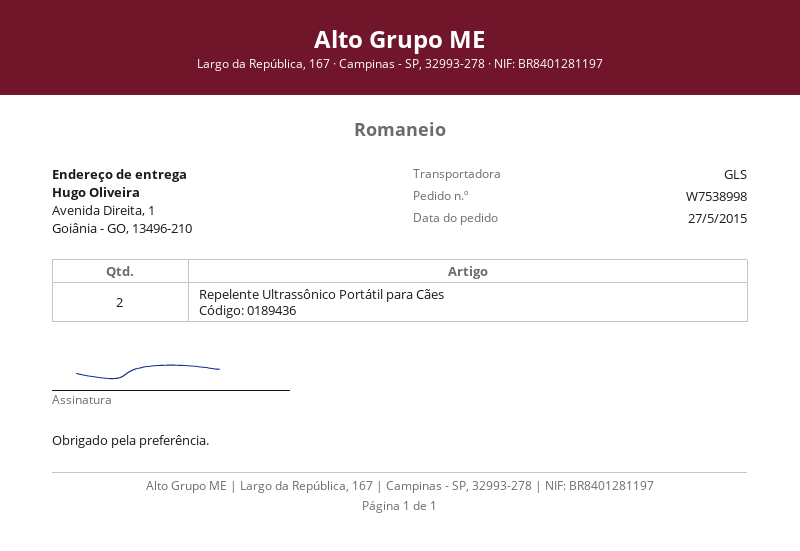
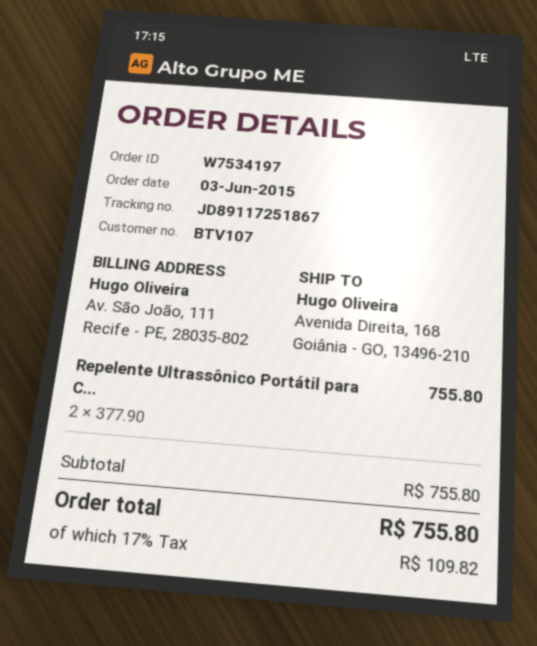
order number: W7538998 -> W7534197
order date: 2015-05-27 -> 2015-06-03
ship to: Avenida Direita, 1, Goiânia - GO, 13496-210 -> Avenida Direita, 168, Goiânia - GO, 13496-210

